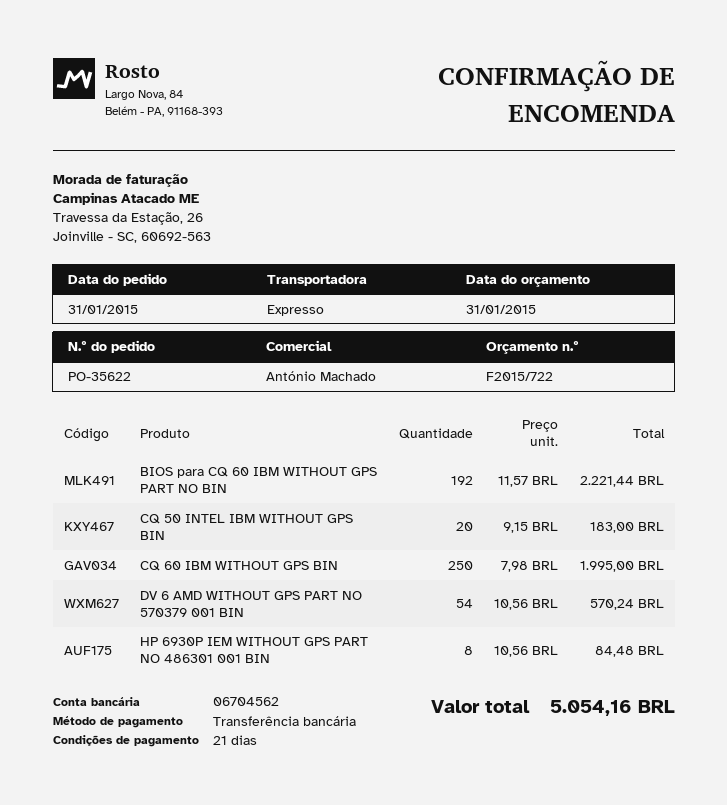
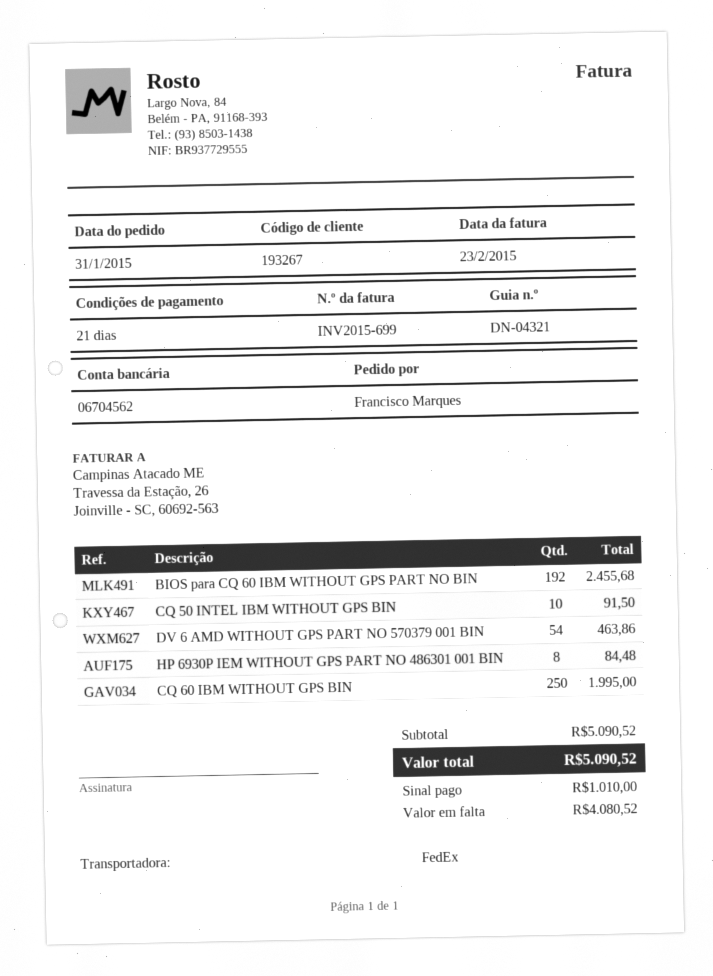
shipping method: express -> FedEx
BIOS para CQ 60 IBM WITHOUT GPS PART NO BIN: 192 for 2221.44 -> 192 for 2455.68
CQ 50 INTEL IBM WITHOUT GPS BIN: 20 for 183.00 -> 10 for 91.50
DV 6 AMD WITHOUT GPS PART NO 570379 001 BIN: 54 for 570.24 -> 54 for 463.86
total: 5054.16 -> 5090.52

